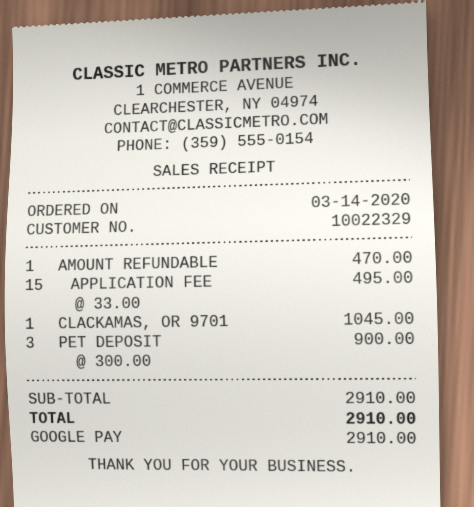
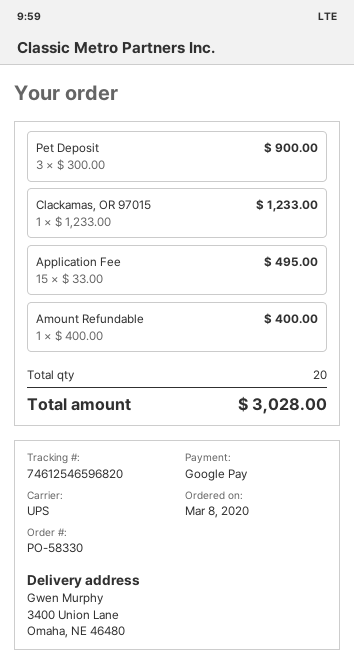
order date: 2020-03-14 -> 2020-03-08
AMOUNT REFUNDABLE: 1 x 470.00 = 470.00 -> 1 x 400.00 = 400.00
CLACKAMAS, OR 9701: 1 x 1045.00 = 1045.00 -> 1 x 1233.00 = 1233.00
total: 2910.00 -> 3028.00

